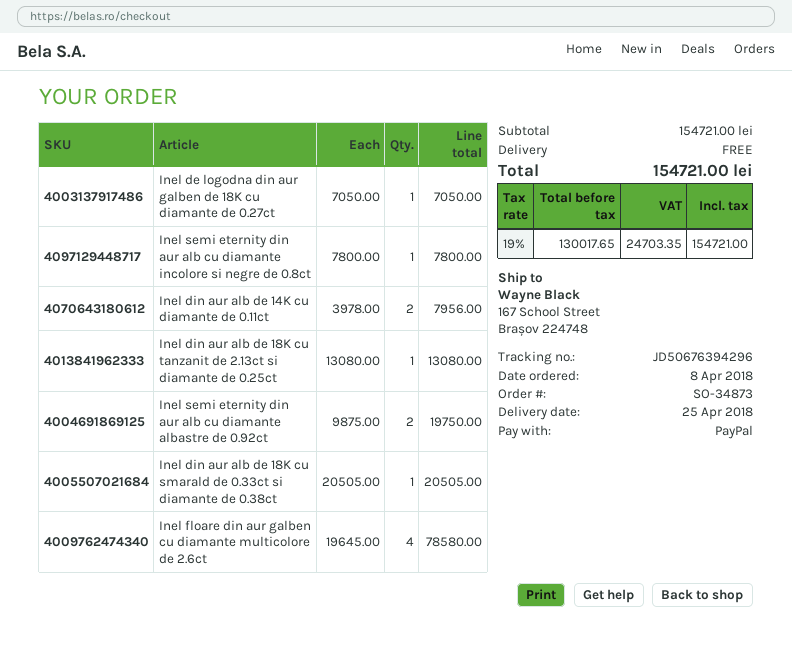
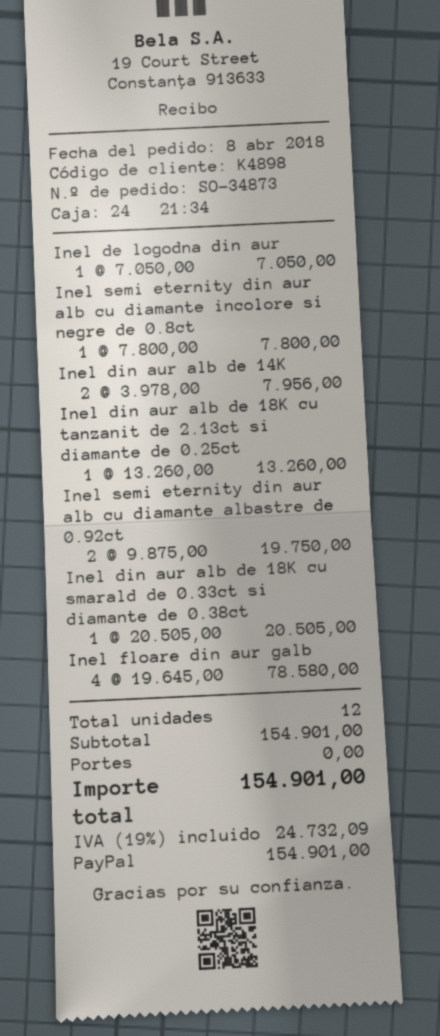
Inel din aur alb de 18K cu tanzanit de 2.13ct si diamante de 0.25ct: 1 x 13080.00 = 13080.00 -> 1 x 13260.00 = 13260.00
subtotal: 154721.00 -> 154901.00
tax: 19% = 24703.35 -> 19% = 24732.09
total: 154721.00 -> 154901.00

